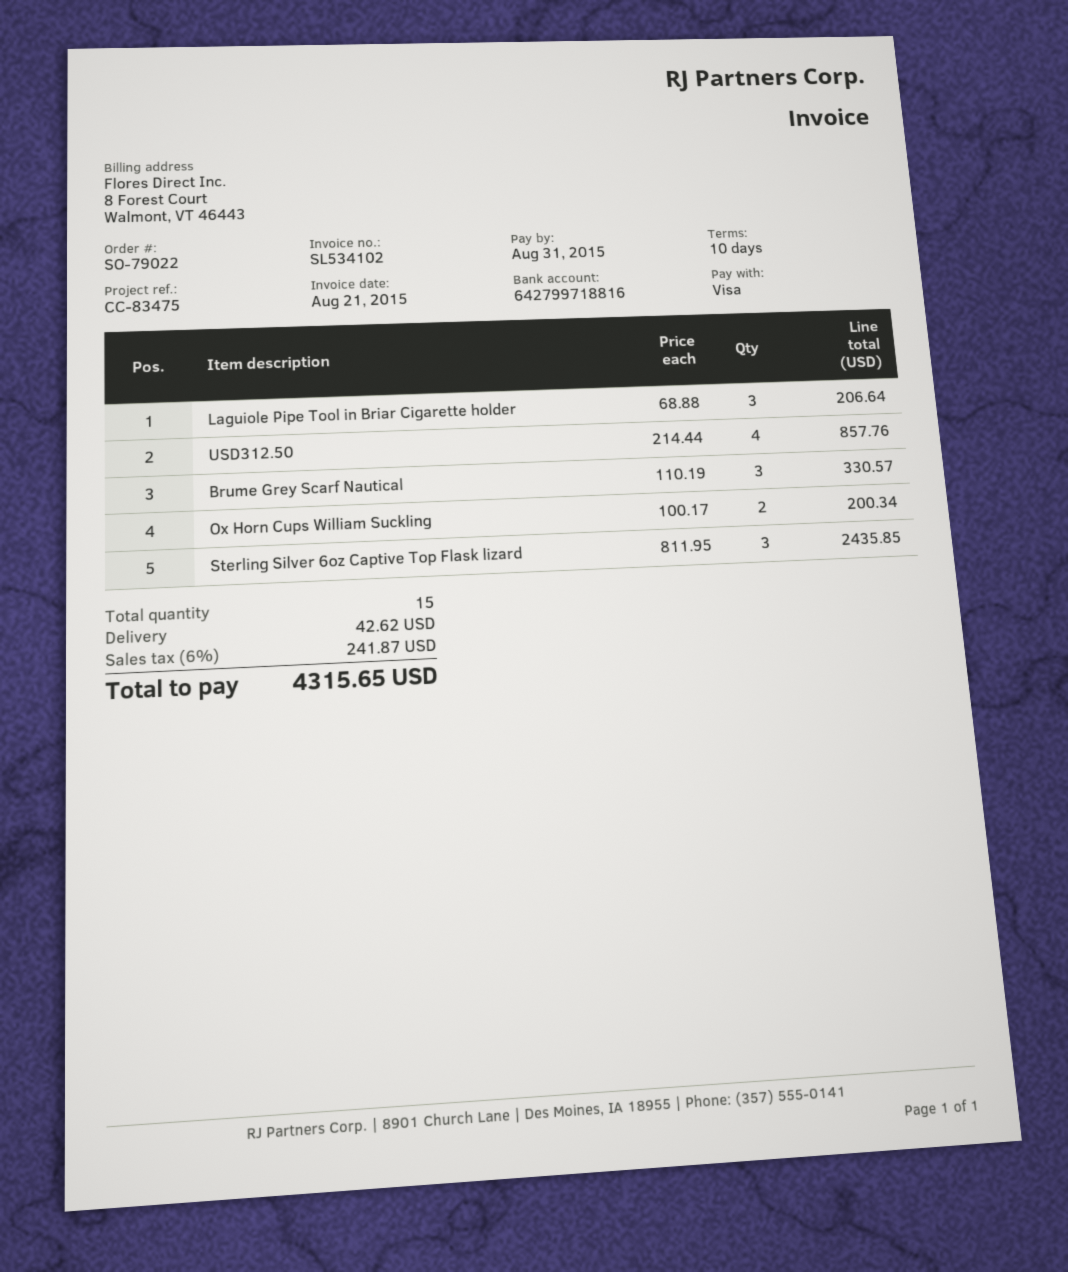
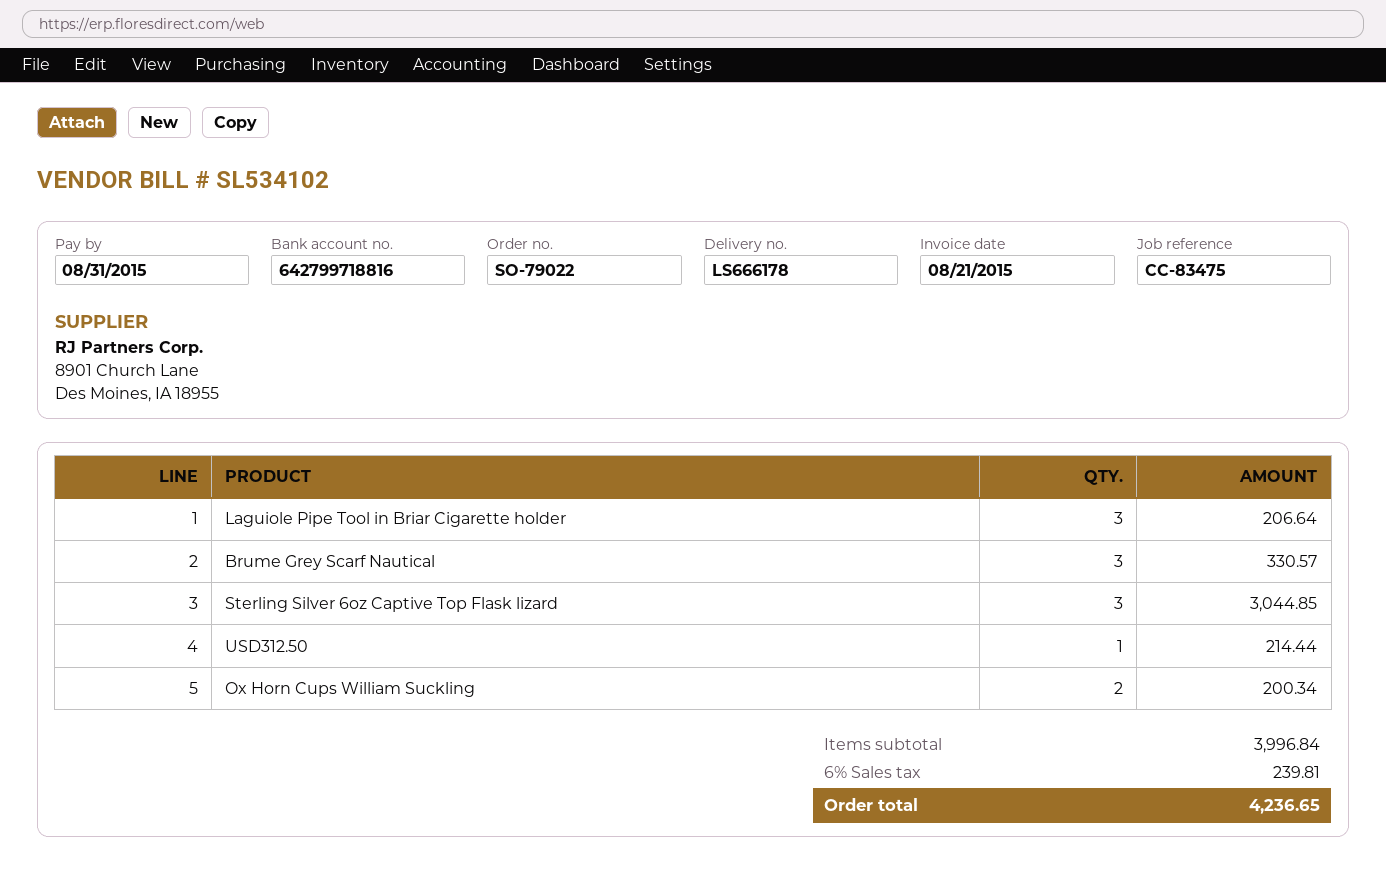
USD312.50: 4 for 857.76 -> 1 for 214.44
Sterling Silver 6oz Captive Top Flask lizard: 3 for 2435.85 -> 3 for 3044.85
shipping: 42.62 -> none
tax: 6% = 241.87 -> 6% = 239.81
total: 4315.65 -> 4236.65

